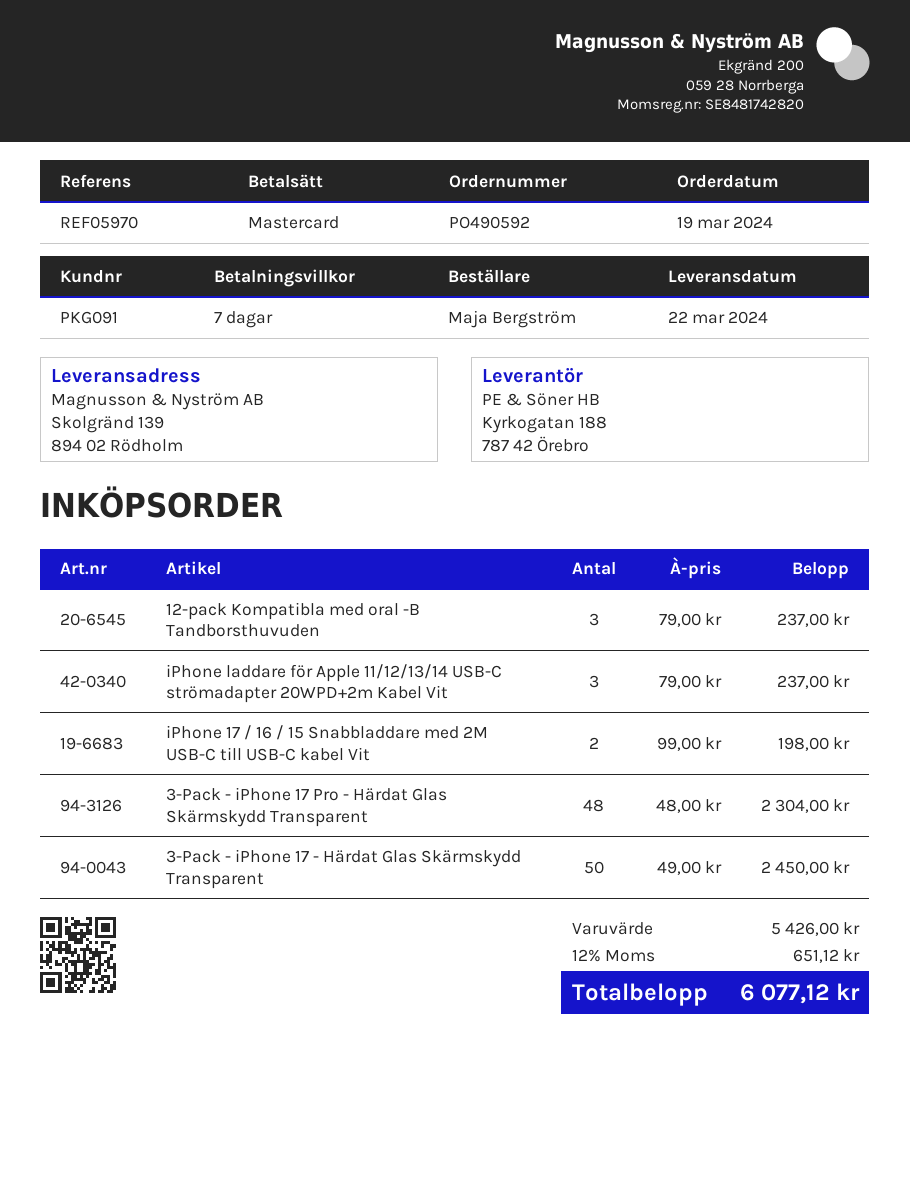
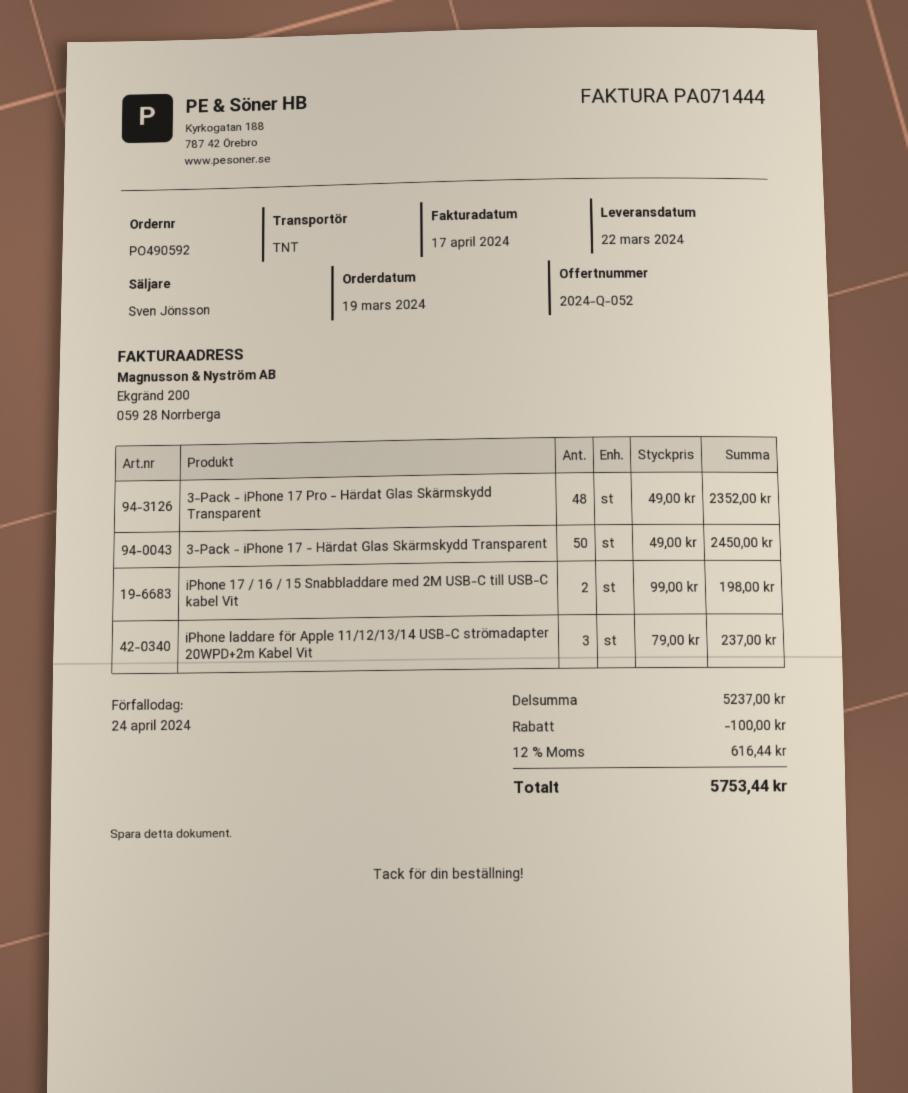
12-pack Kompatibla med oral -B Tandborsthuvuden: 3 x 79.00 = 237.00 -> none
3-Pack - iPhone 17 Pro - Härdat Glas Skärmskydd Transparent: 48 x 48.00 = 2304.00 -> 48 x 49.00 = 2352.00
subtotal: 5426.00 -> 5237.00
discount: none -> 100.00
tax: 12% = 651.12 -> 12% = 616.44
total: 6077.12 -> 5753.44

